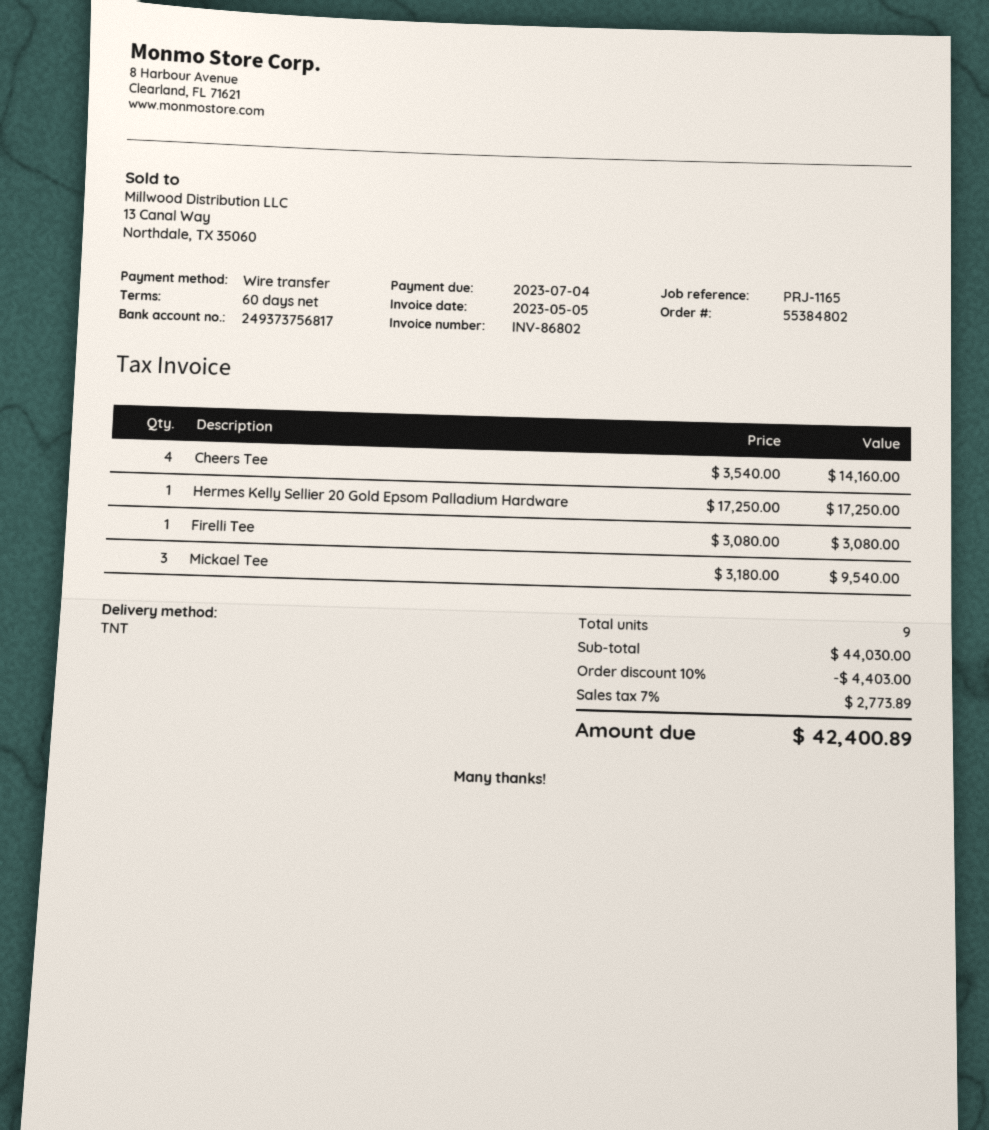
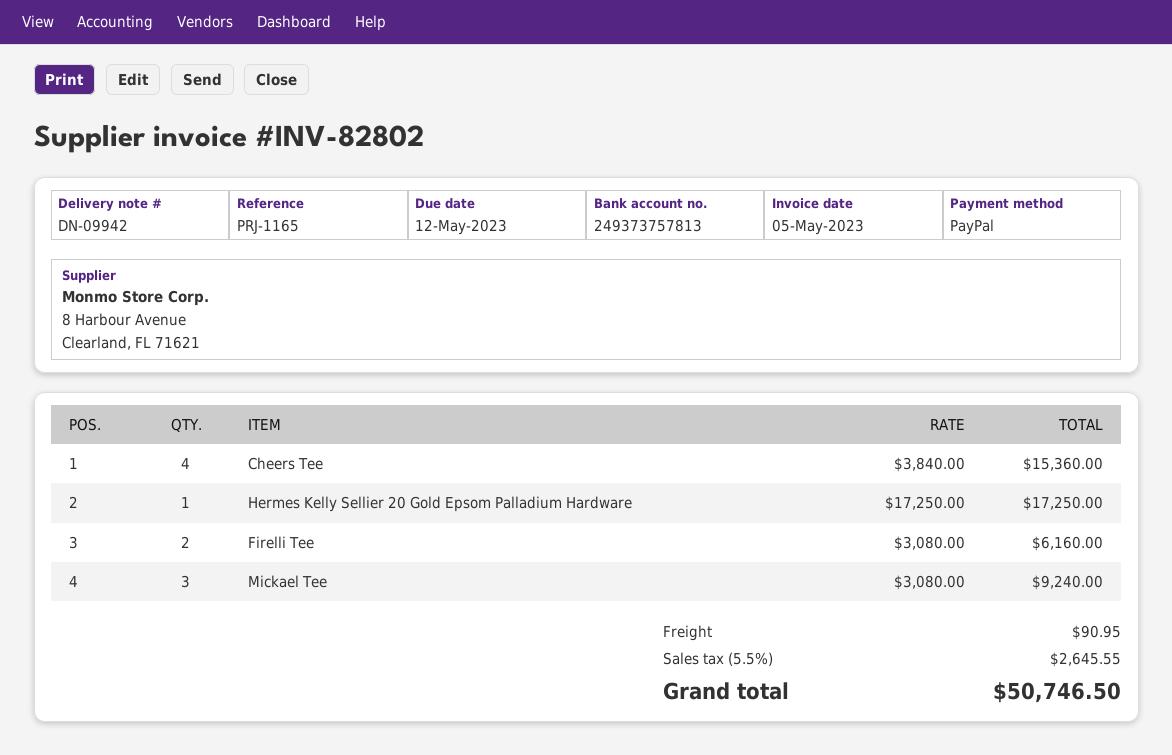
invoice number: INV-86802 -> INV-82802
due date: 2023-07-04 -> 2023-05-12
payment method: bank transfer -> PayPal
bank account: 249373756817 -> 249373757813
Cheers Tee: 4 x 3540.00 = 14160.00 -> 4 x 3840.00 = 15360.00
Firelli Tee: 1 x 3080.00 = 3080.00 -> 2 x 3080.00 = 6160.00
Mickael Tee: 3 x 3180.00 = 9540.00 -> 3 x 3080.00 = 9240.00
discount: 10% = 4403.00 -> none
shipping: none -> 90.95
tax: 7% = 2773.89 -> 5.5% = 2645.55
total: 42400.89 -> 50746.50

